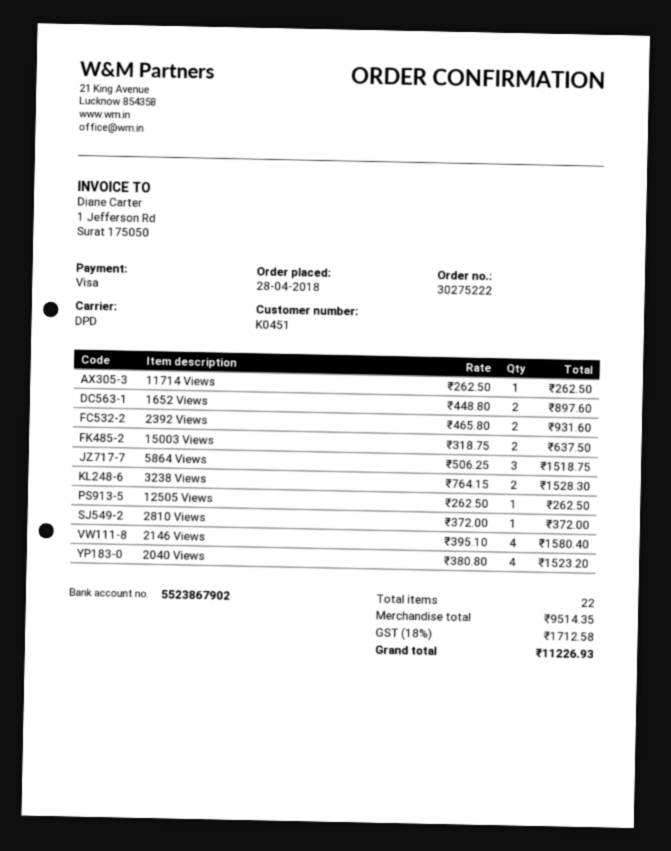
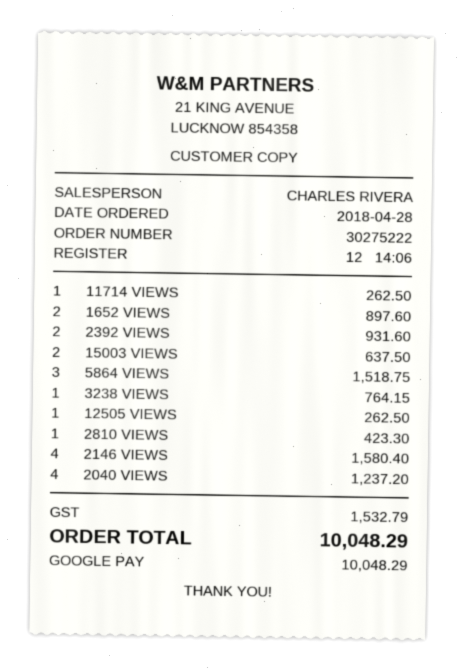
payment method: Visa -> Google Pay
3238 Views: 2 for 1528.30 -> 1 for 764.15
2810 Views: 1 for 372.00 -> 1 for 423.30
2040 Views: 4 for 1523.20 -> 4 for 1237.20
tax: 1712.58 -> 1532.79
total: 11226.93 -> 10048.29

